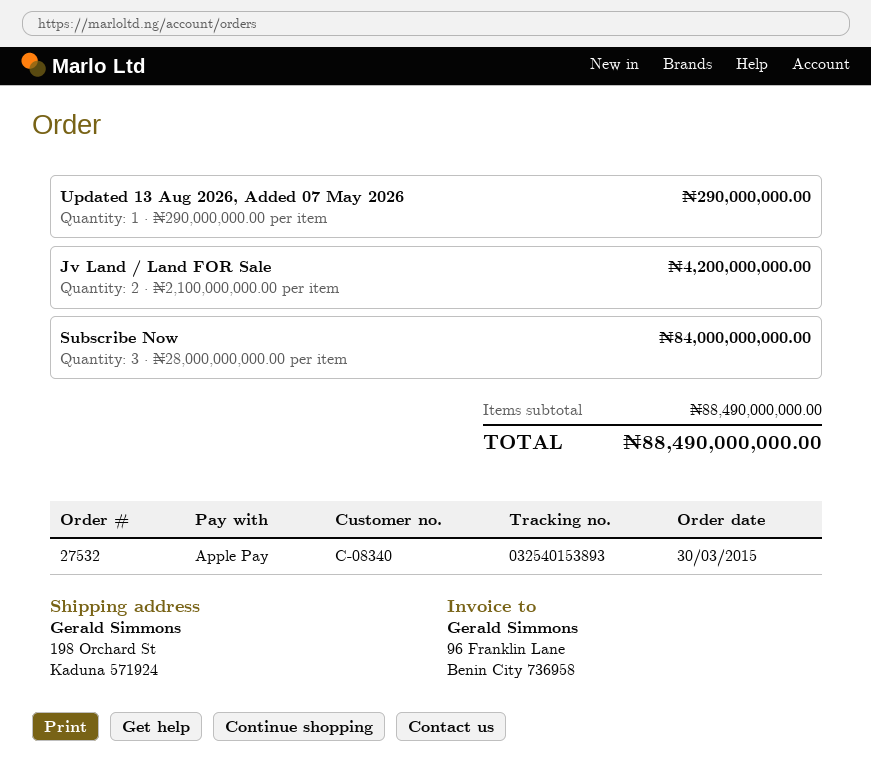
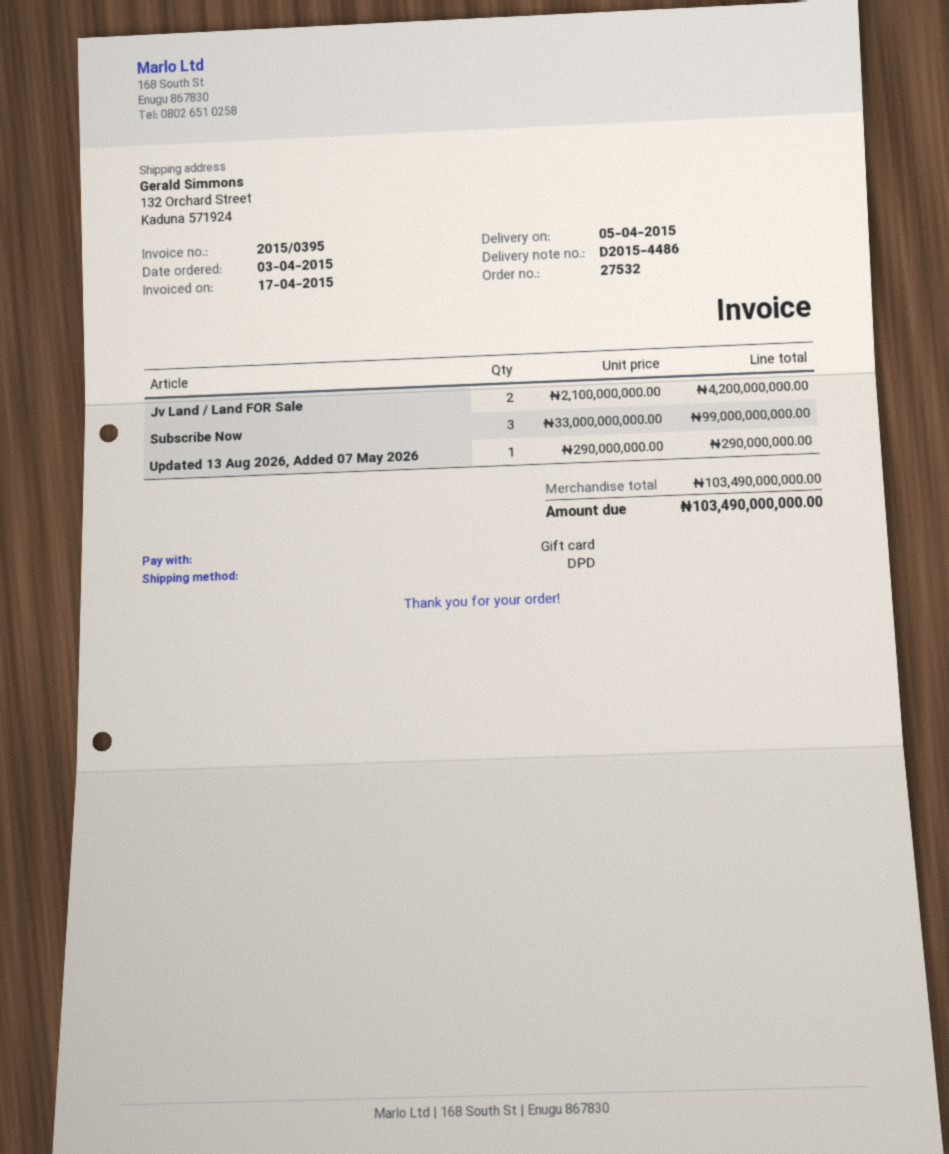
order date: 2015-03-30 -> 2015-04-03
payment method: Apple Pay -> gift card
ship to: 198 Orchard St, Kaduna 571924 -> 132 Orchard Street, Kaduna 571924
Subscribe Now: 3 x 28000000000.00 = 84000000000.00 -> 3 x 33000000000.00 = 99000000000.00
subtotal: 88490000000.00 -> 103490000000.00
total: 88490000000.00 -> 103490000000.00

